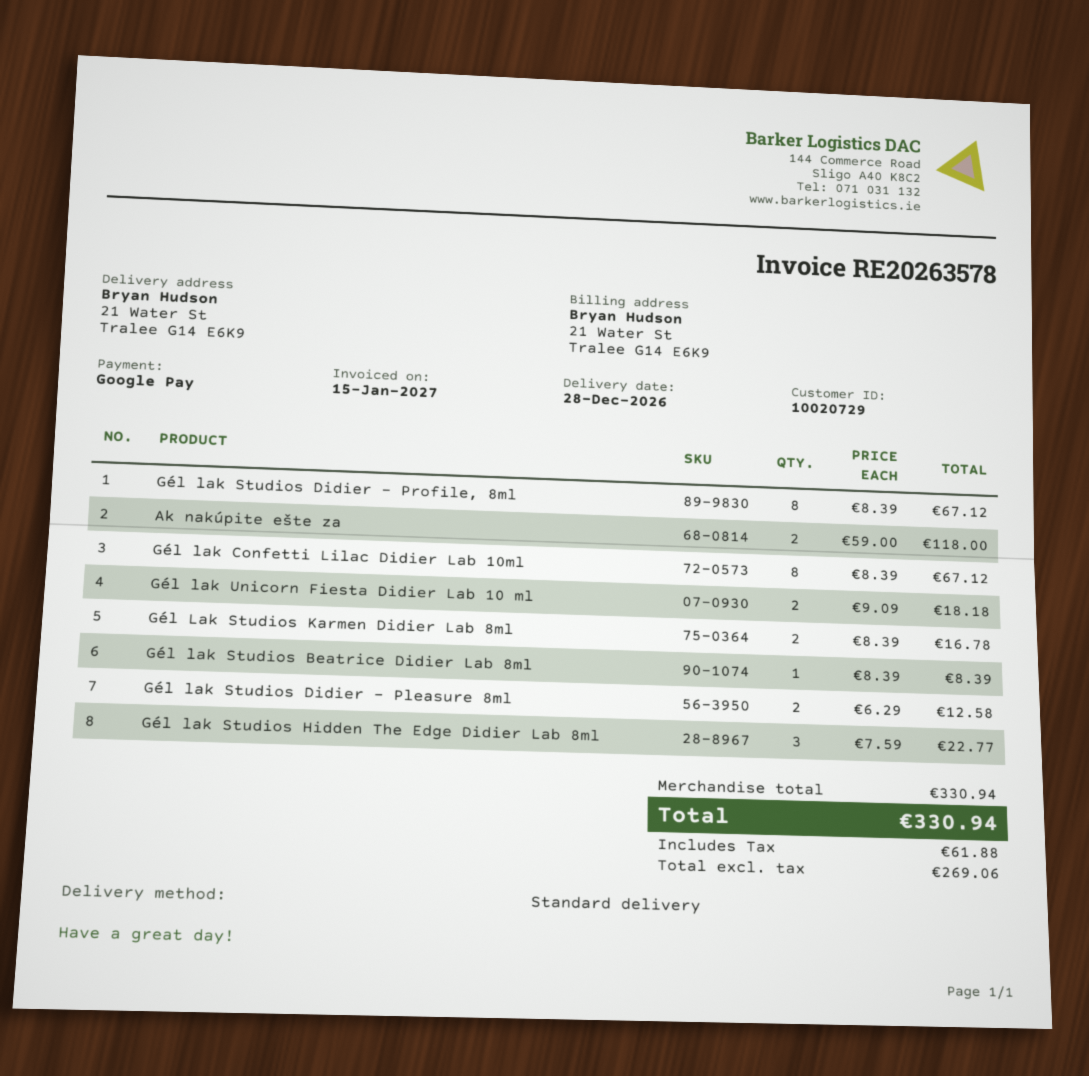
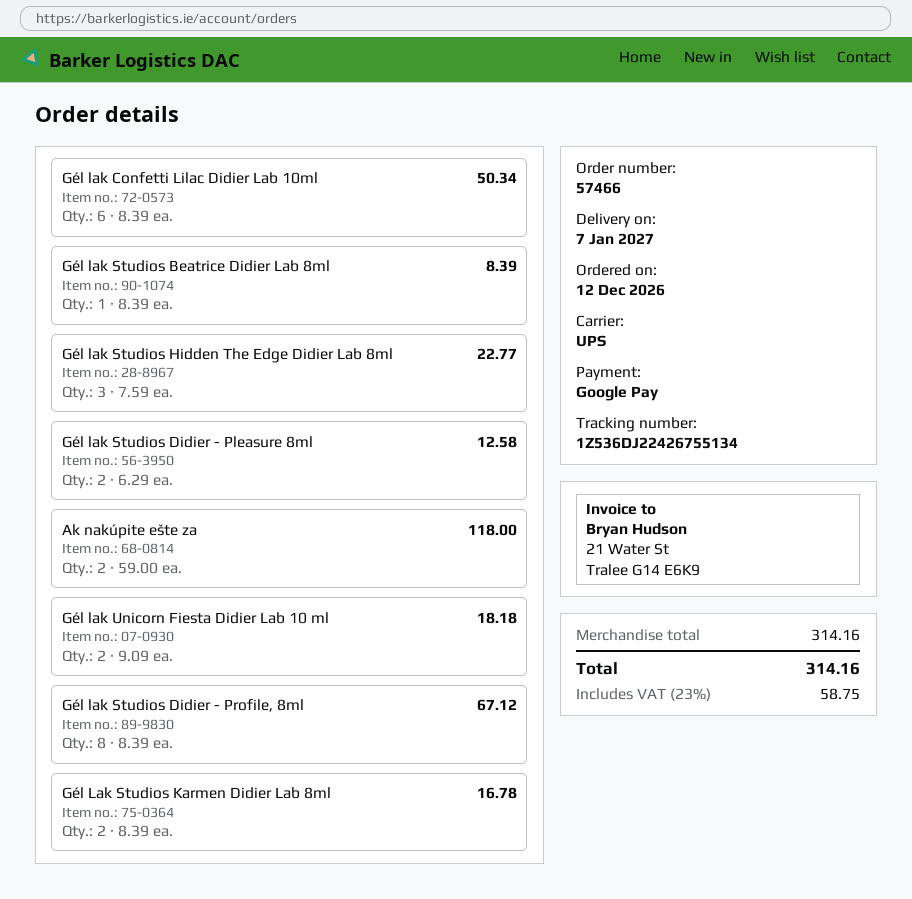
delivery date: 2026-12-28 -> 2027-01-07
shipping method: standard -> UPS
Gél lak Confetti Lilac Didier Lab 10ml: 8 x 8.39 = 67.12 -> 6 x 8.39 = 50.34
subtotal: 330.94 -> 314.16
tax: 61.88 -> 58.75
total: 330.94 -> 314.16

